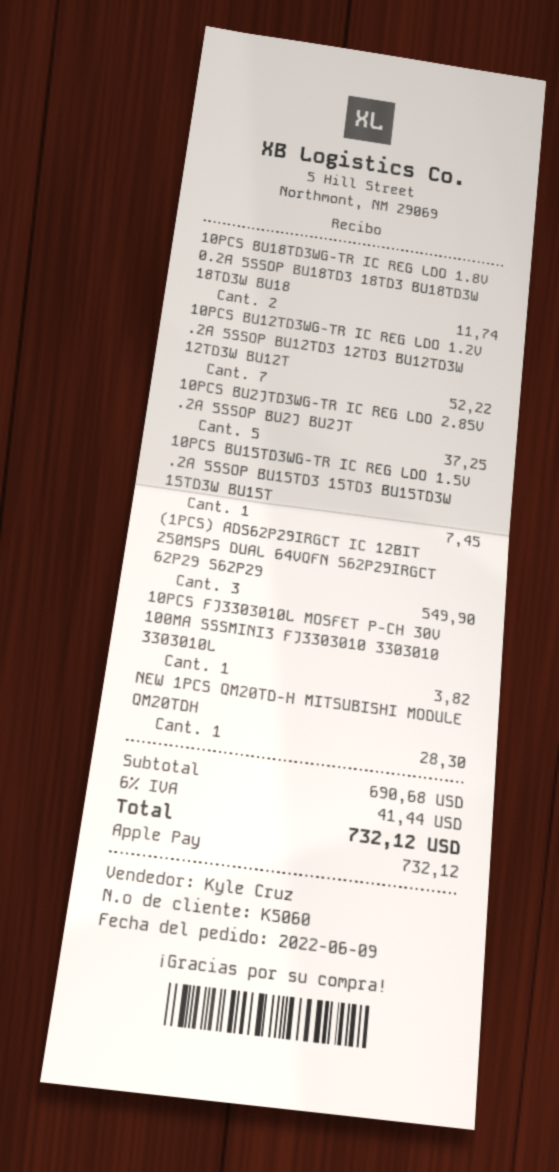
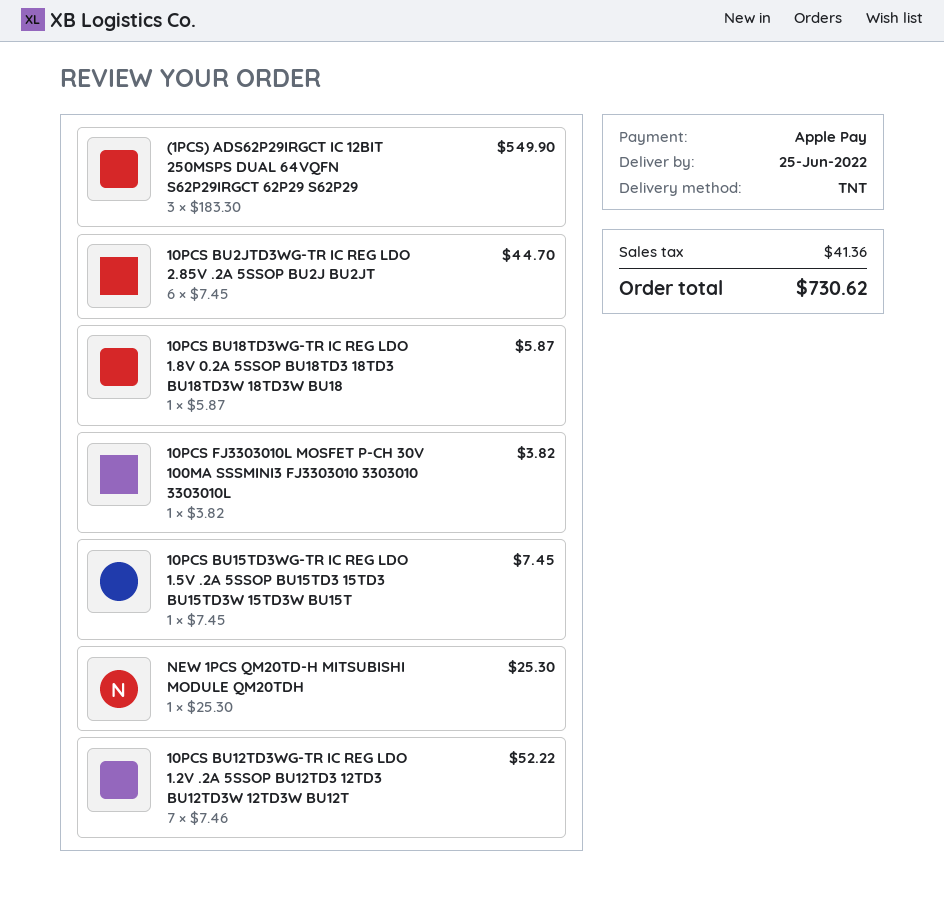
10PCS BU18TD3WG-TR IC REG LDO 1.8V 0.2A 5SSOP BU18TD3 18TD3 BU18TD3W 18TD3W BU18: 2 for 11.74 -> 1 for 5.87
10PCS BU2JTD3WG-TR IC REG LDO 2.85V .2A 5SSOP BU2J BU2JT: 5 for 37.25 -> 6 for 44.70
NEW 1PCS QM20TD-H MITSUBISHI MODULE QM20TDH: 1 for 28.30 -> 1 for 25.30
tax: 41.44 -> 41.36
total: 732.12 -> 730.62

